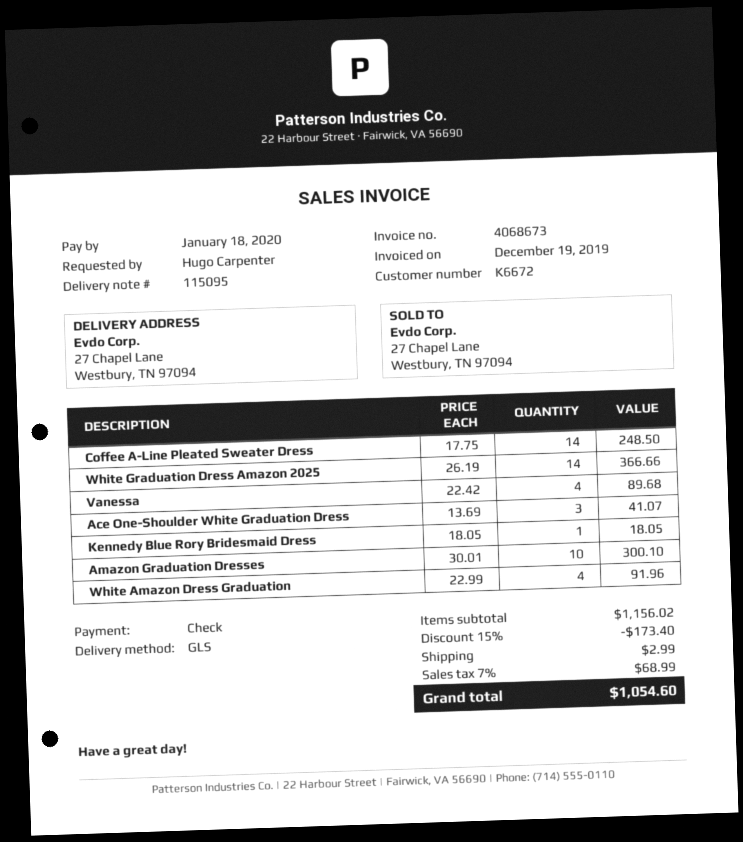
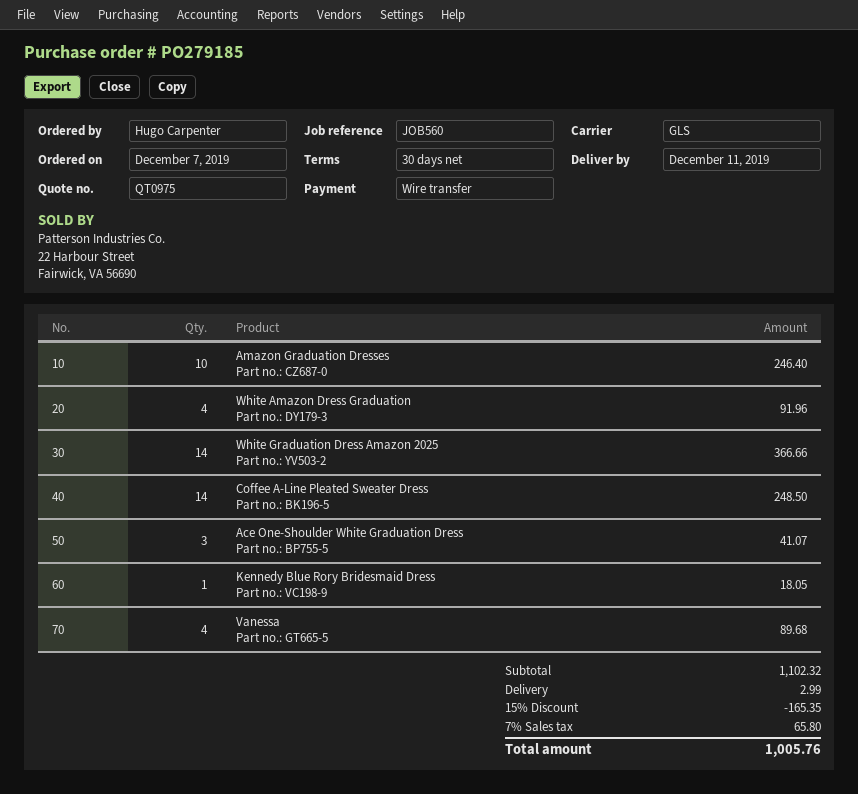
payment method: cheque -> bank transfer
Amazon Graduation Dresses: 10 for 300.10 -> 10 for 246.40
subtotal: 1156.02 -> 1102.32
discount: 15% = 173.40 -> 15% = 165.35
tax: 7% = 68.99 -> 7% = 65.80
total: 1054.60 -> 1005.76

